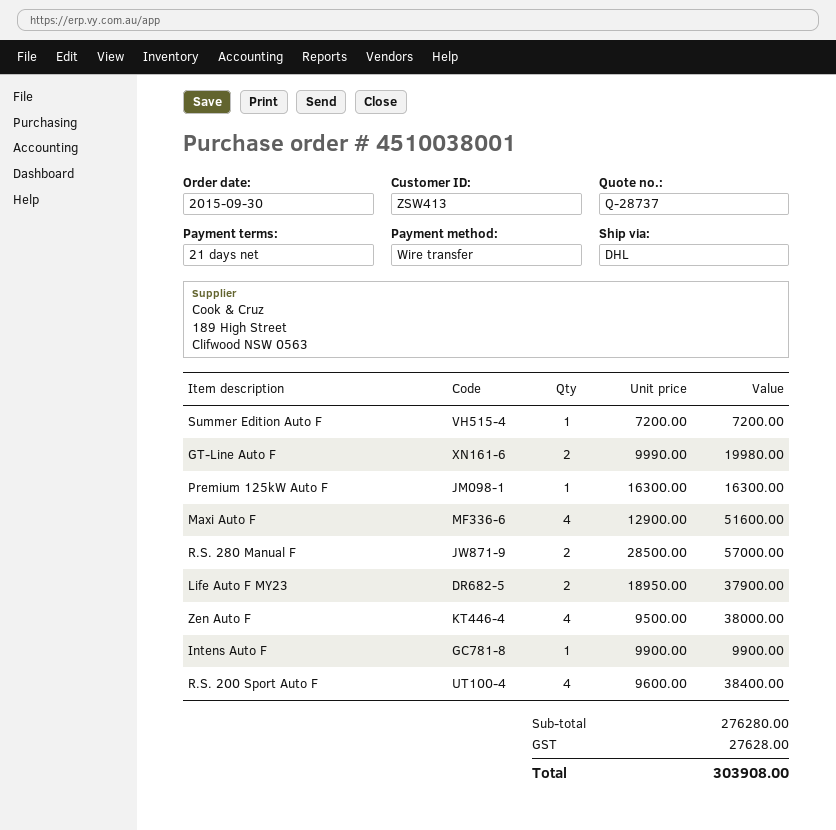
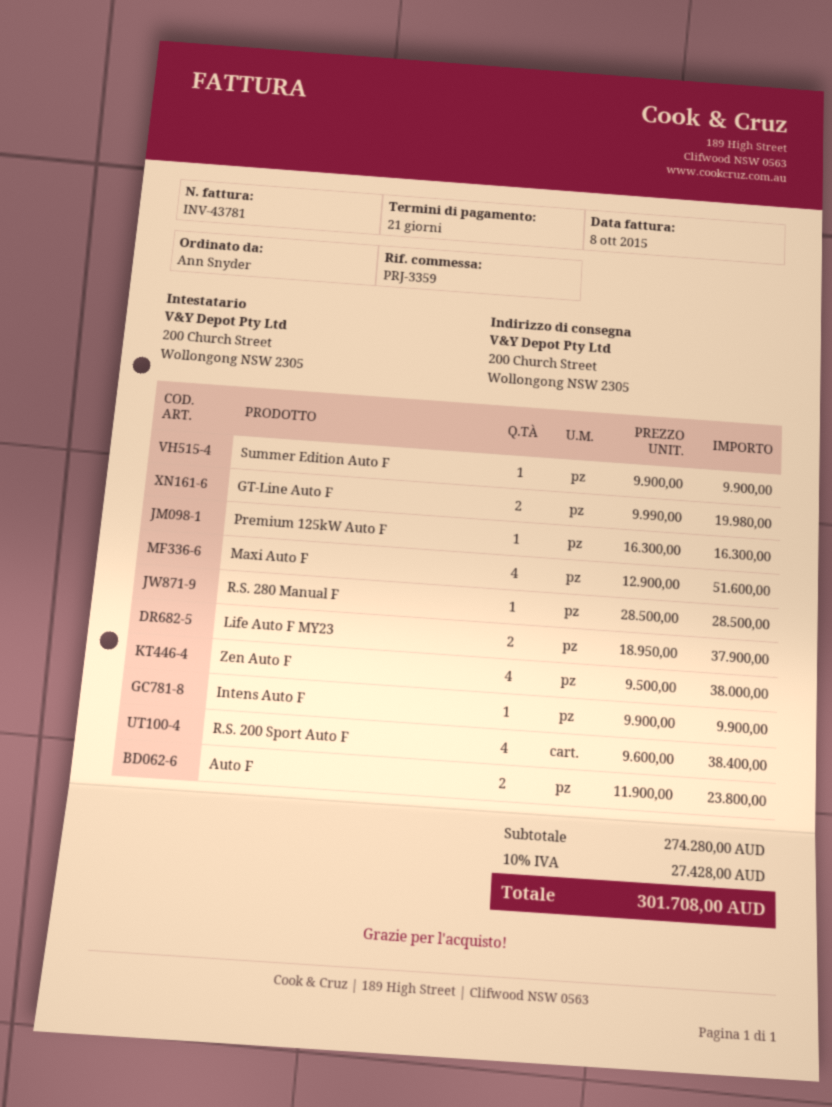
Summer Edition Auto F: 1 x 7200.00 = 7200.00 -> 1 x 9900.00 = 9900.00
R.S. 280 Manual F: 2 x 28500.00 = 57000.00 -> 1 x 28500.00 = 28500.00
Auto F: none -> 2 x 11900.00 = 23800.00
subtotal: 276280.00 -> 274280.00
tax: 27628.00 -> 27428.00
total: 303908.00 -> 301708.00

